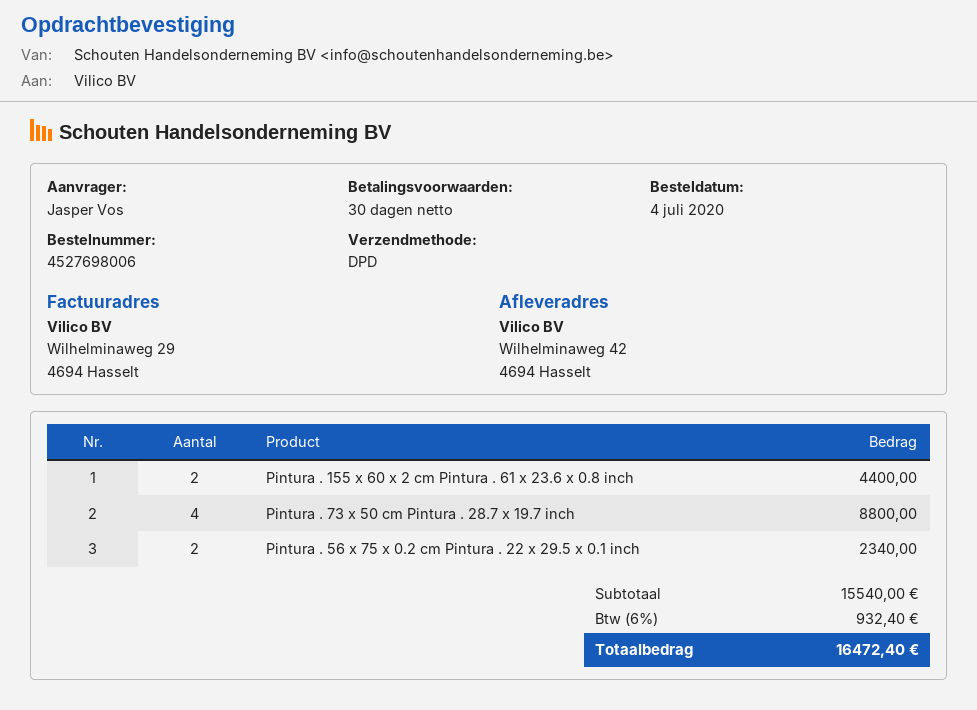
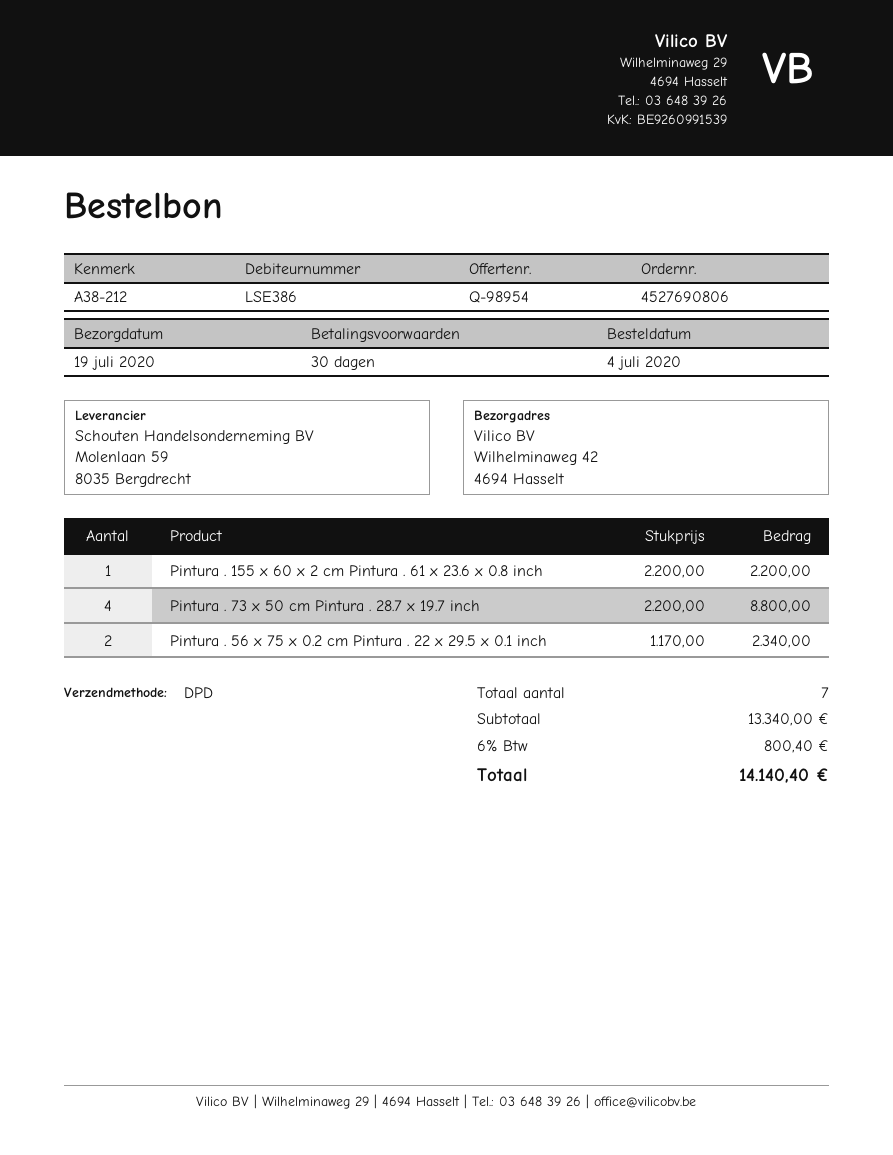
order number: 4527698006 -> 4527690806
Pintura . 155 x 60 x 2 cm Pintura . 61 x 23.6 x 0.8 inch: 2 for 4400.00 -> 1 for 2200.00
subtotal: 15540.00 -> 13340.00
tax: 6% = 932.40 -> 6% = 800.40
total: 16472.40 -> 14140.40

